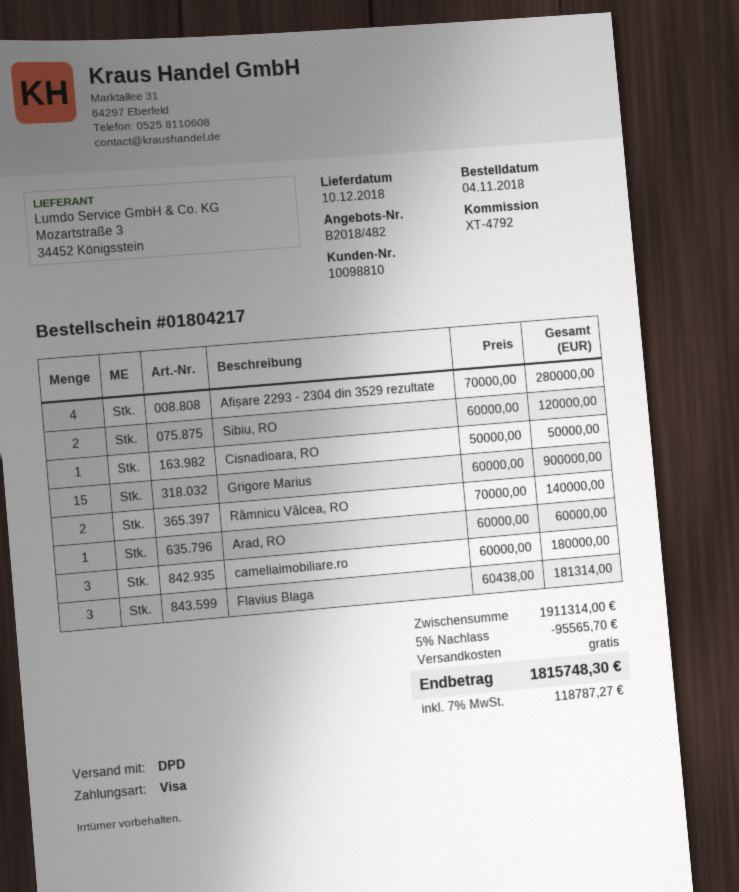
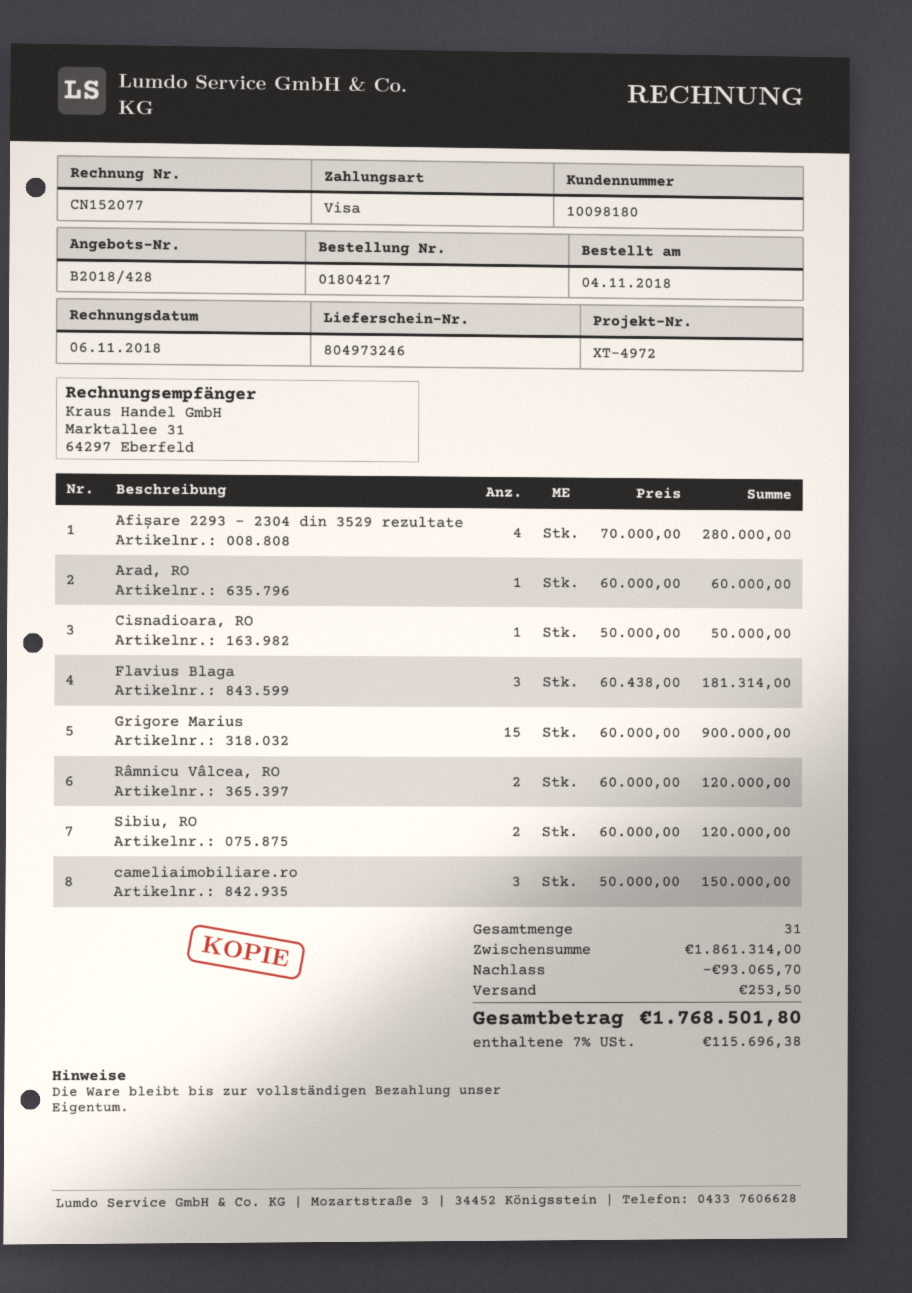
quote number: B2018/482 -> B2018/428
customer number: 10098810 -> 10098180
reference: XT-4792 -> XT-4972
Râmnicu Vâlcea, RO: 2 x 70000.00 = 140000.00 -> 2 x 60000.00 = 120000.00
cameliaimobiliare.ro: 3 x 60000.00 = 180000.00 -> 3 x 50000.00 = 150000.00
subtotal: 1911314.00 -> 1861314.00
discount: 95565.70 -> 93065.70
shipping: 0.00 -> 253.50
tax: 7% = 118787.27 -> 7% = 115696.38
total: 1815748.30 -> 1768501.80

